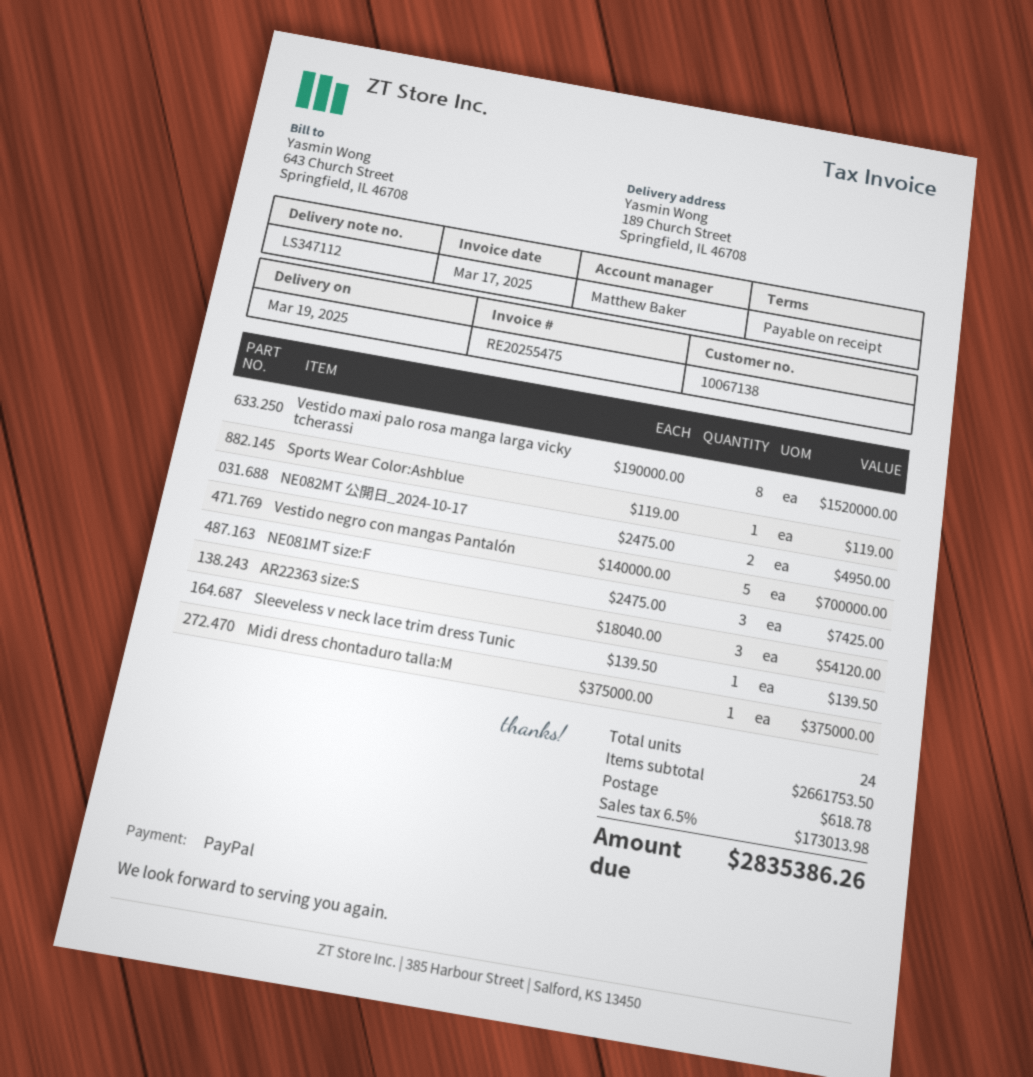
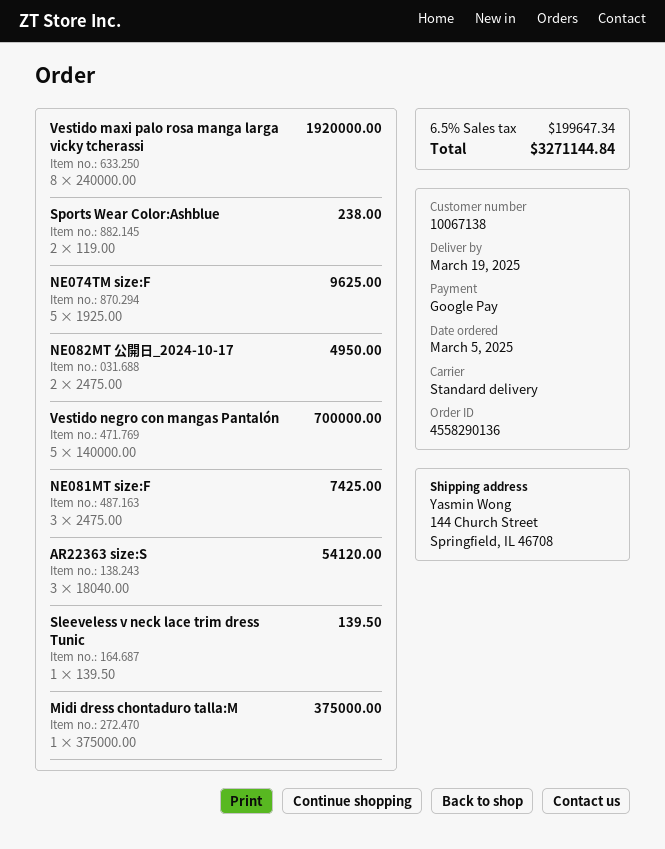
payment method: PayPal -> Google Pay
ship to: 189 Church Street, Springfield, IL 46708 -> 144 Church Street, Springfield, IL 46708
Vestido maxi palo rosa manga larga vicky tcherassi: 8 x 190000.00 = 1520000.00 -> 8 x 240000.00 = 1920000.00
Sports Wear Color:Ashblue: 1 x 119.00 = 119.00 -> 2 x 119.00 = 238.00
NE074TM size:F: none -> 5 x 1925.00 = 9625.00
shipping: 618.78 -> none
tax: 6.5% = 173013.98 -> 6.5% = 199647.34
total: 2835386.26 -> 3271144.84

